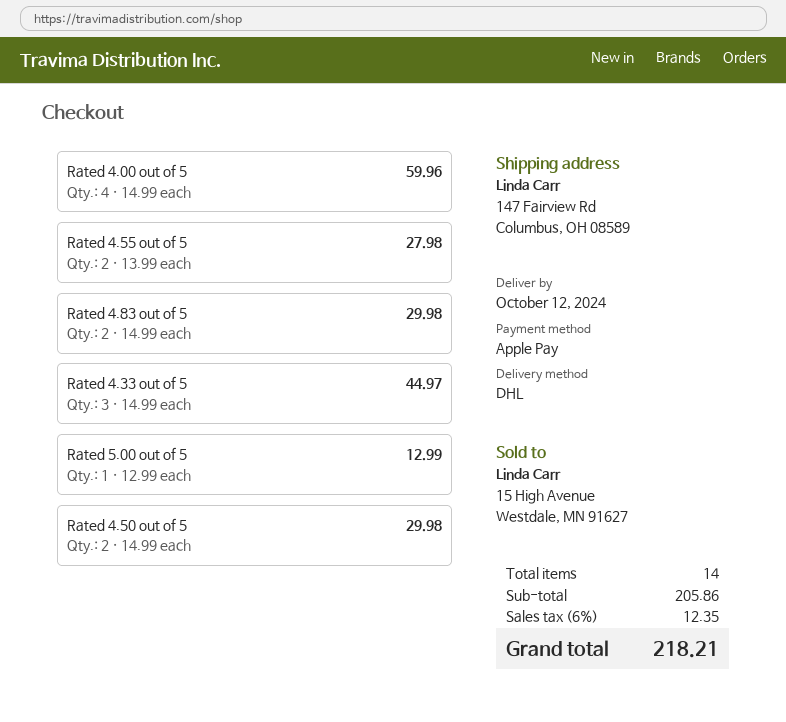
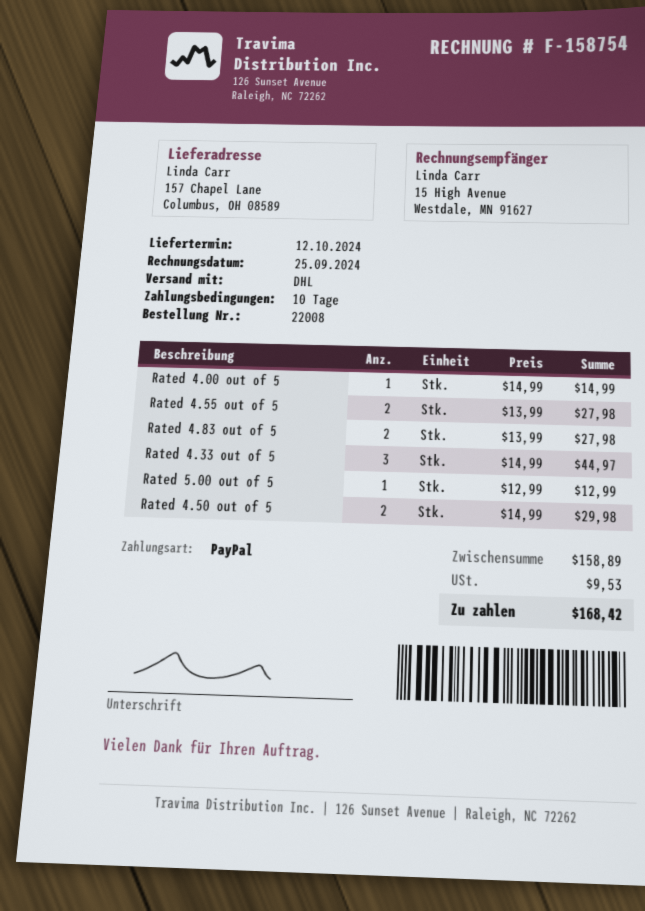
payment method: Apple Pay -> PayPal
ship to: 147 Fairview Rd, Columbus, OH 08589 -> 157 Chapel Lane, Columbus, OH 08589
Rated 4.00 out of 5: 4 x 14.99 = 59.96 -> 1 x 14.99 = 14.99
Rated 4.83 out of 5: 2 x 14.99 = 29.98 -> 2 x 13.99 = 27.98
subtotal: 205.86 -> 158.89
tax: 12.35 -> 9.53
total: 218.21 -> 168.42

